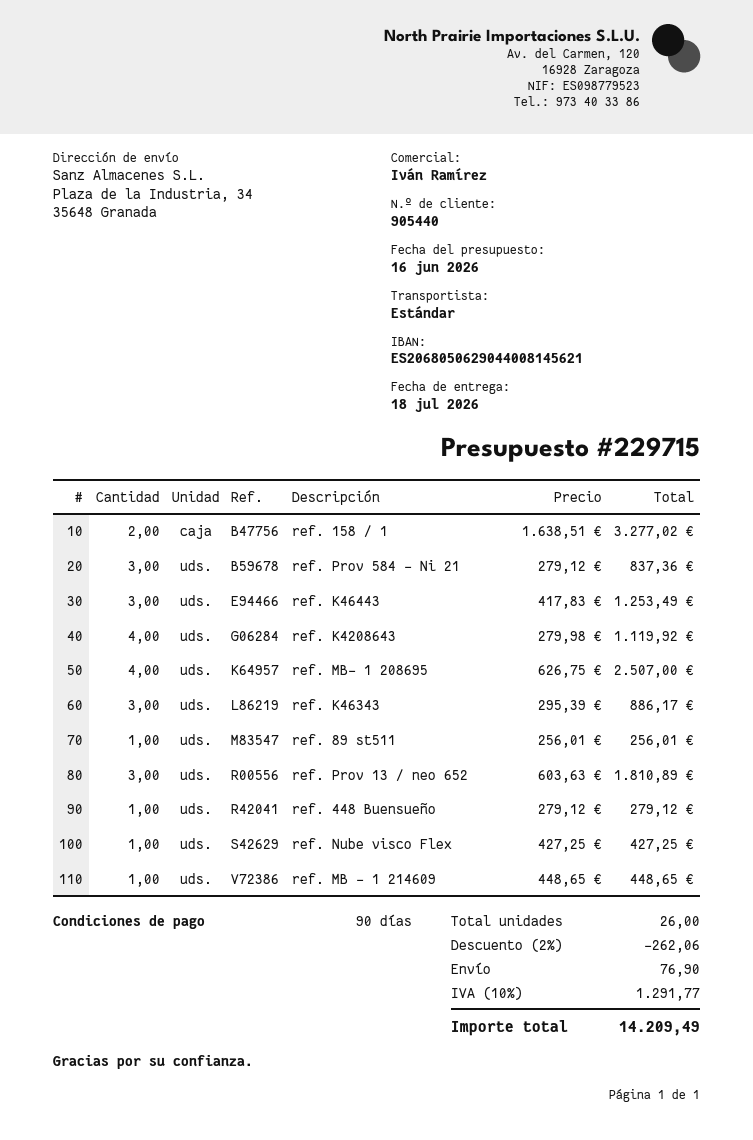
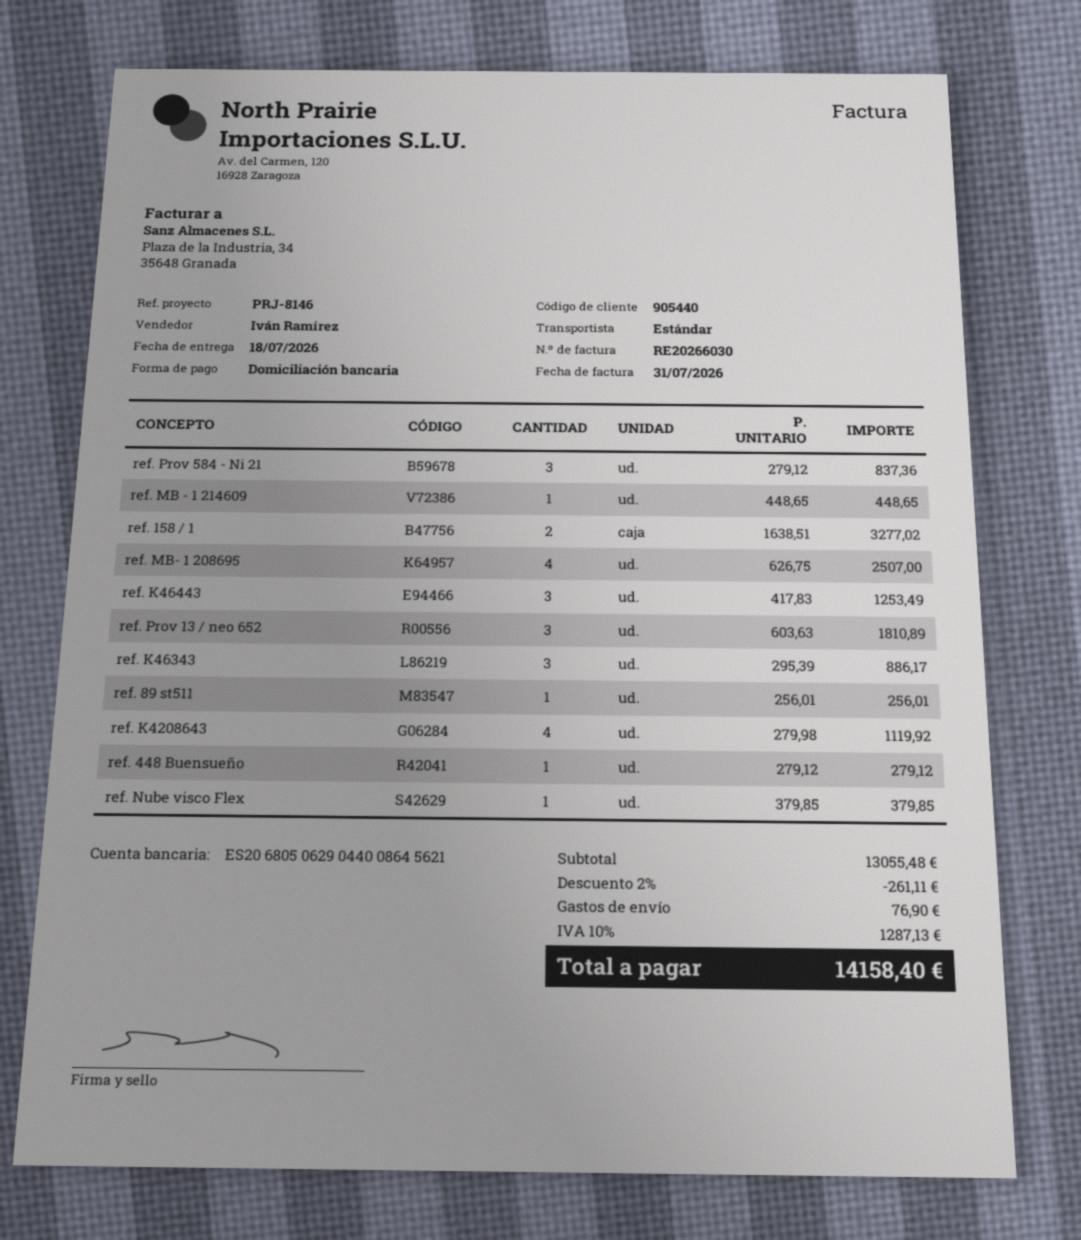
bank account: ES2068050629044008145621 -> ES2068050629044008645621
ref. Nube visco Flex: 1 x 427.25 = 427.25 -> 1 x 379.85 = 379.85
discount: 2% = 262.06 -> 2% = 261.11
tax: 10% = 1291.77 -> 10% = 1287.13
total: 14209.49 -> 14158.40

